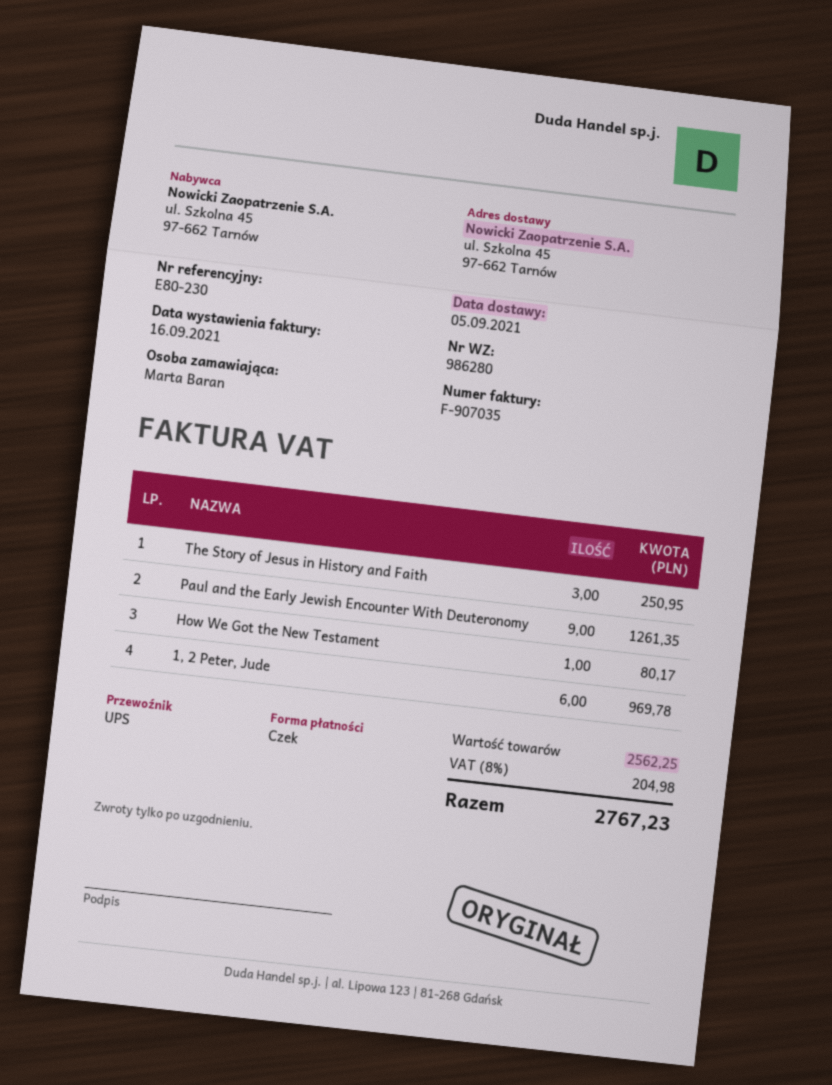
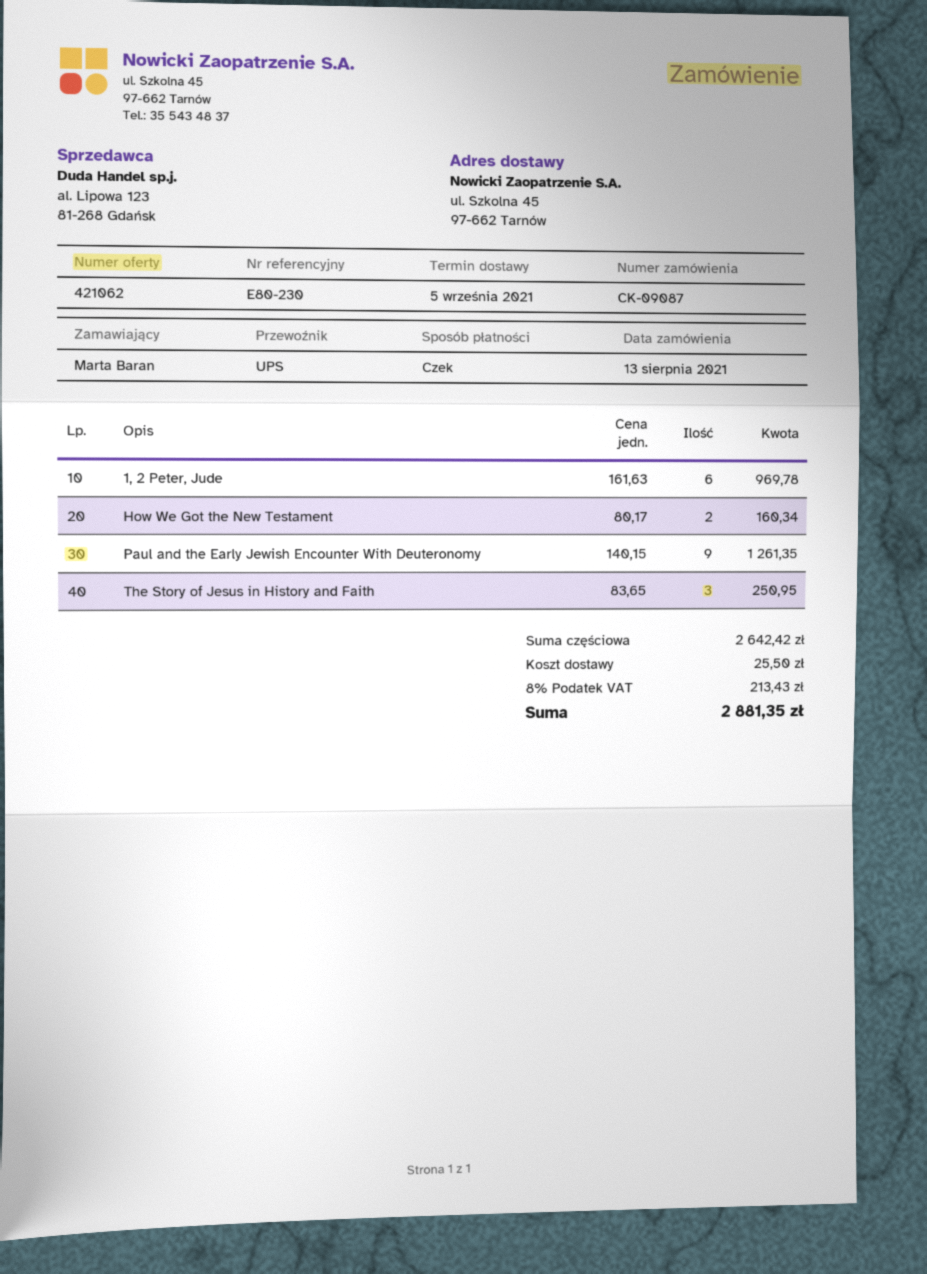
How We Got the New Testament: 1 for 80.17 -> 2 for 160.34
subtotal: 2562.25 -> 2642.42
shipping: none -> 25.50
tax: 8% = 204.98 -> 8% = 213.43
total: 2767.23 -> 2881.35

